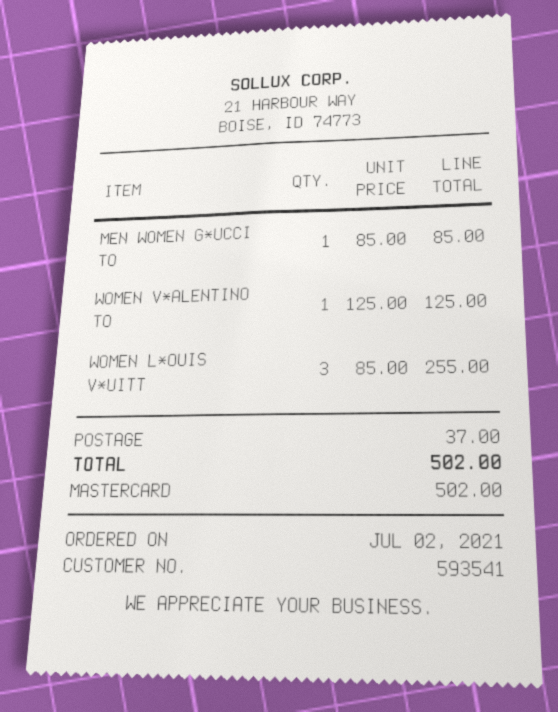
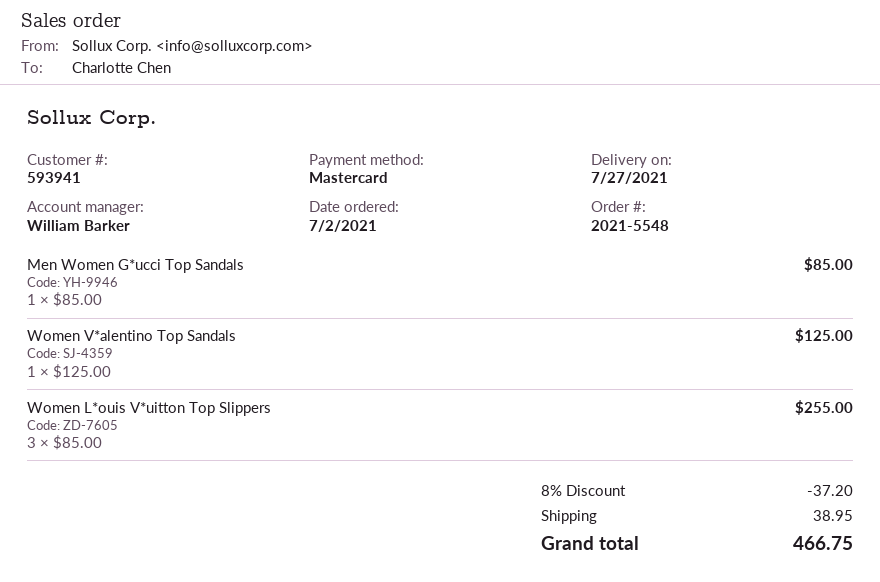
customer number: 593541 -> 593941
discount: none -> 8% = 37.20
shipping: 37.00 -> 38.95
total: 502.00 -> 466.75

